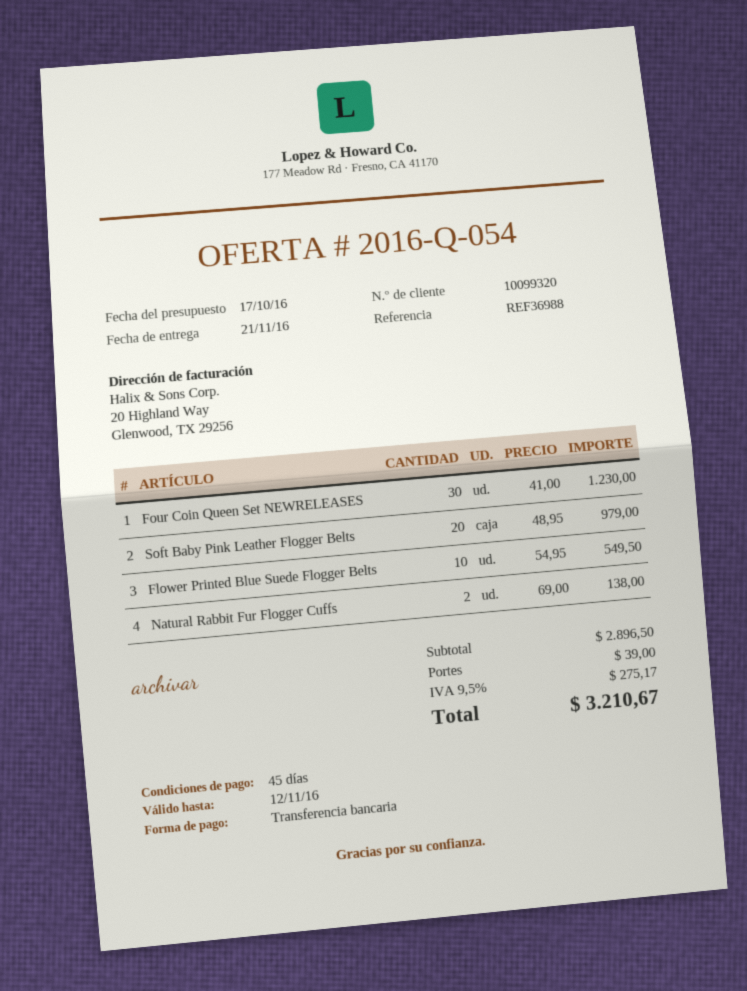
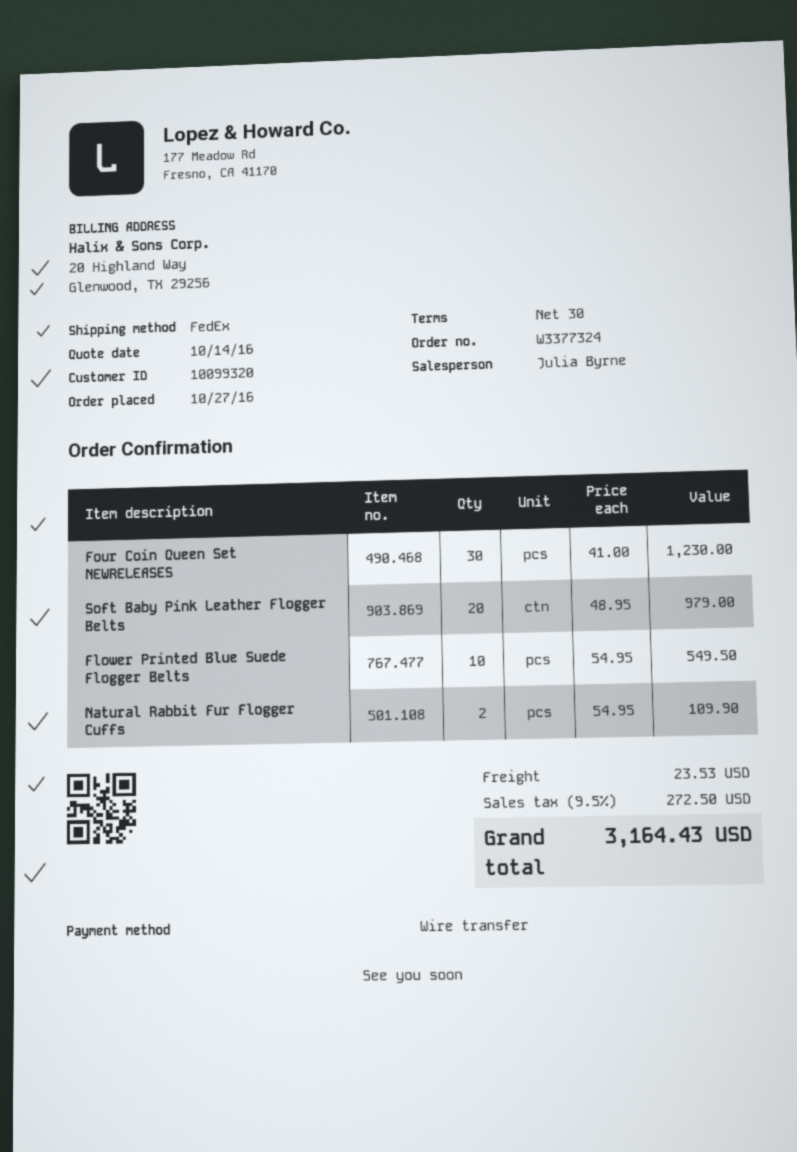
quote date: 2016-10-17 -> 2016-10-14
payment terms: 45 days -> 30 days
Natural Rabbit Fur Flogger Cuffs: 2 x 69.00 = 138.00 -> 2 x 54.95 = 109.90
shipping: 39.00 -> 23.53
tax: 9.5% = 275.17 -> 9.5% = 272.50
total: 3210.67 -> 3164.43

